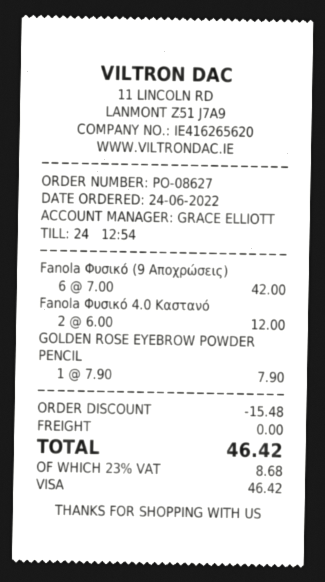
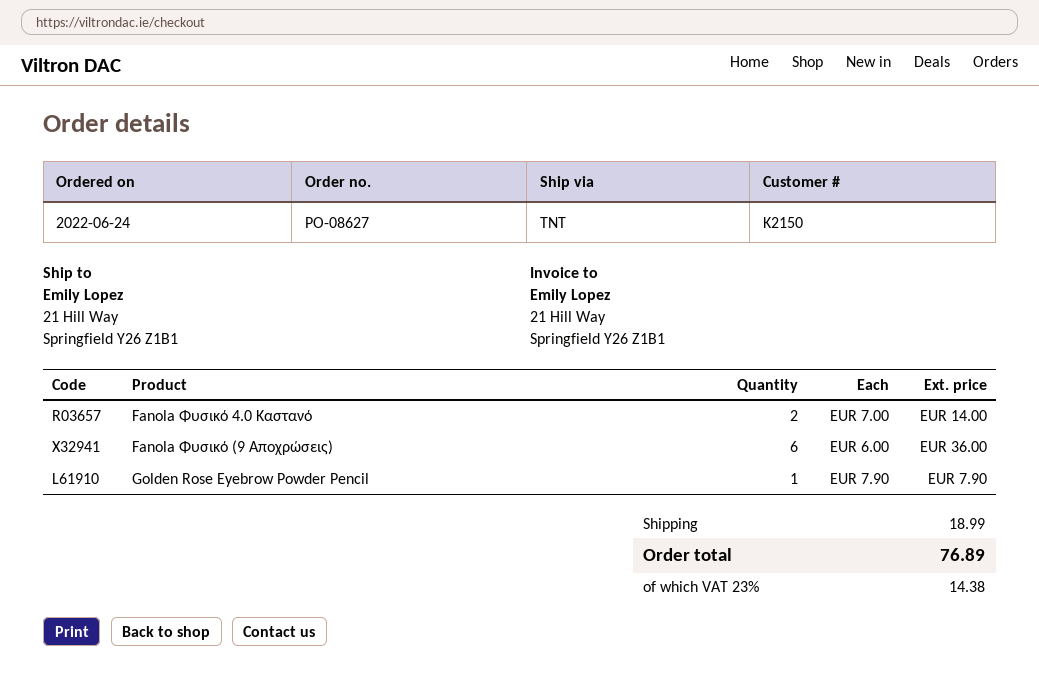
Fanola Φυσικό (9 Αποχρώσεις): 6 x 7.00 = 42.00 -> 6 x 6.00 = 36.00
Fanola Φυσικό 4.0 Καστανό: 2 x 6.00 = 12.00 -> 2 x 7.00 = 14.00
discount: 15.48 -> none
shipping: 0.00 -> 18.99
tax: 23% = 8.68 -> 23% = 14.38
total: 46.42 -> 76.89

